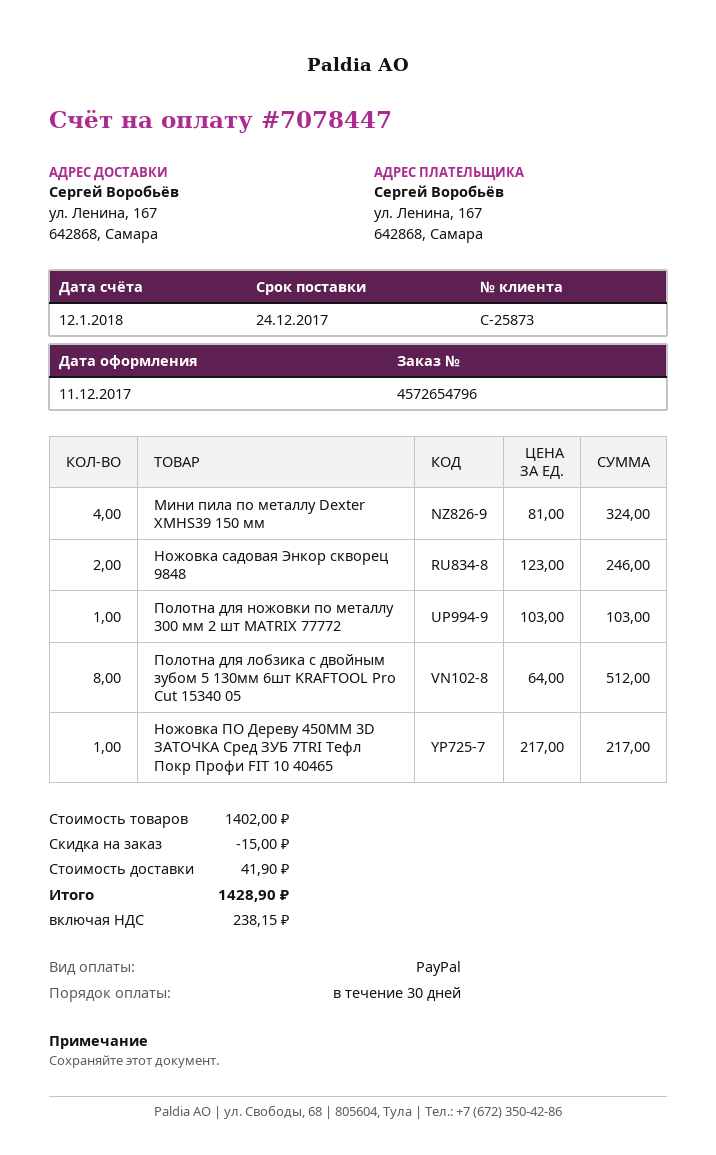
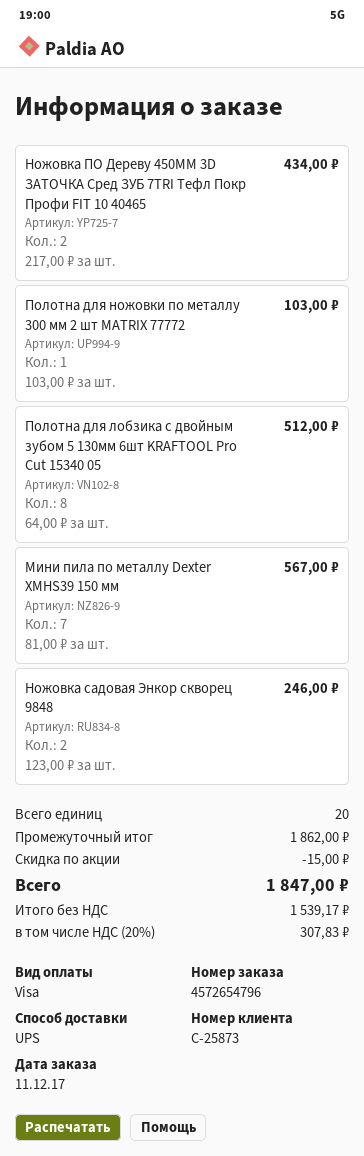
payment method: PayPal -> Visa
Мини пила по металлу Dexter XMHS39 150 мм: 4 x 81.00 = 324.00 -> 7 x 81.00 = 567.00
Ножовка ПО Дереву 450ММ 3D ЗАТОЧКА Сред ЗУБ 7ТRI Тефл Покр Профи FIT 10 40465: 1 x 217.00 = 217.00 -> 2 x 217.00 = 434.00
subtotal: 1402.00 -> 1862.00
shipping: 41.90 -> none
tax: 238.15 -> 307.83
total: 1428.90 -> 1847.00

